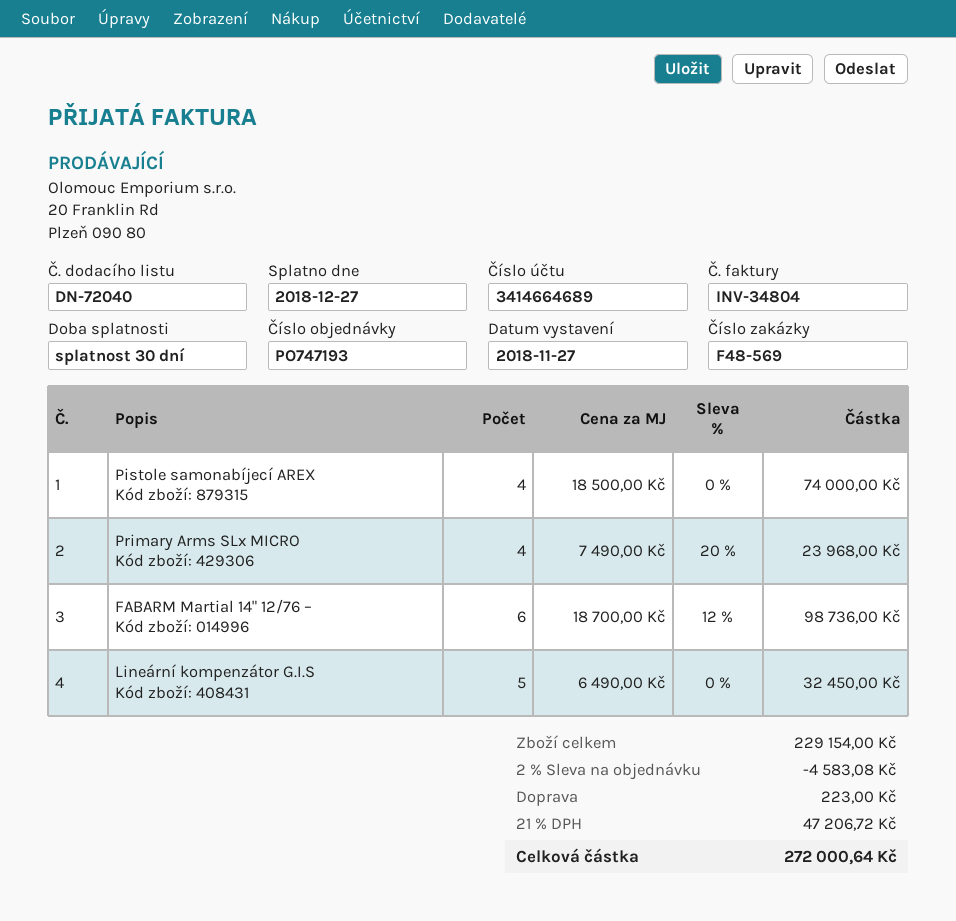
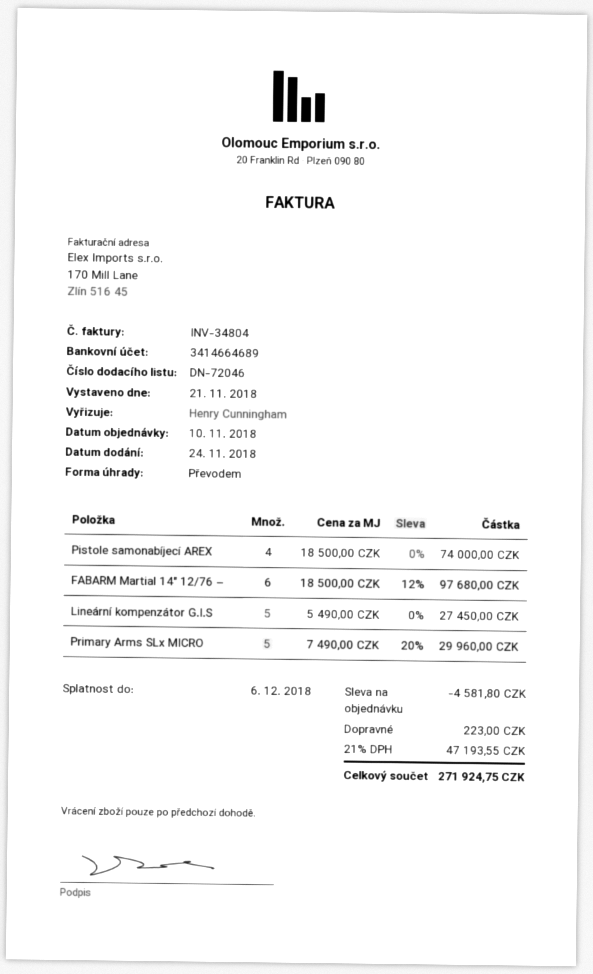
delivery note number: DN-72040 -> DN-72046
invoice date: 2018-11-27 -> 2018-11-21
due date: 2018-12-27 -> 2018-12-06
Primary Arms SLx MICRO: 4 x 7490.00 - 20% = 23968.00 -> 5 x 7490.00 - 20% = 29960.00
FABARM Martial 14" 12/76 –: 6 x 18700.00 - 12% = 98736.00 -> 6 x 18500.00 - 12% = 97680.00
Lineární kompenzátor G.I.S: 5 x 6490.00 = 32450.00 -> 5 x 5490.00 = 27450.00
discount: 4583.08 -> 4581.80
tax: 21% = 47206.72 -> 21% = 47193.55
total: 272000.64 -> 271924.75

